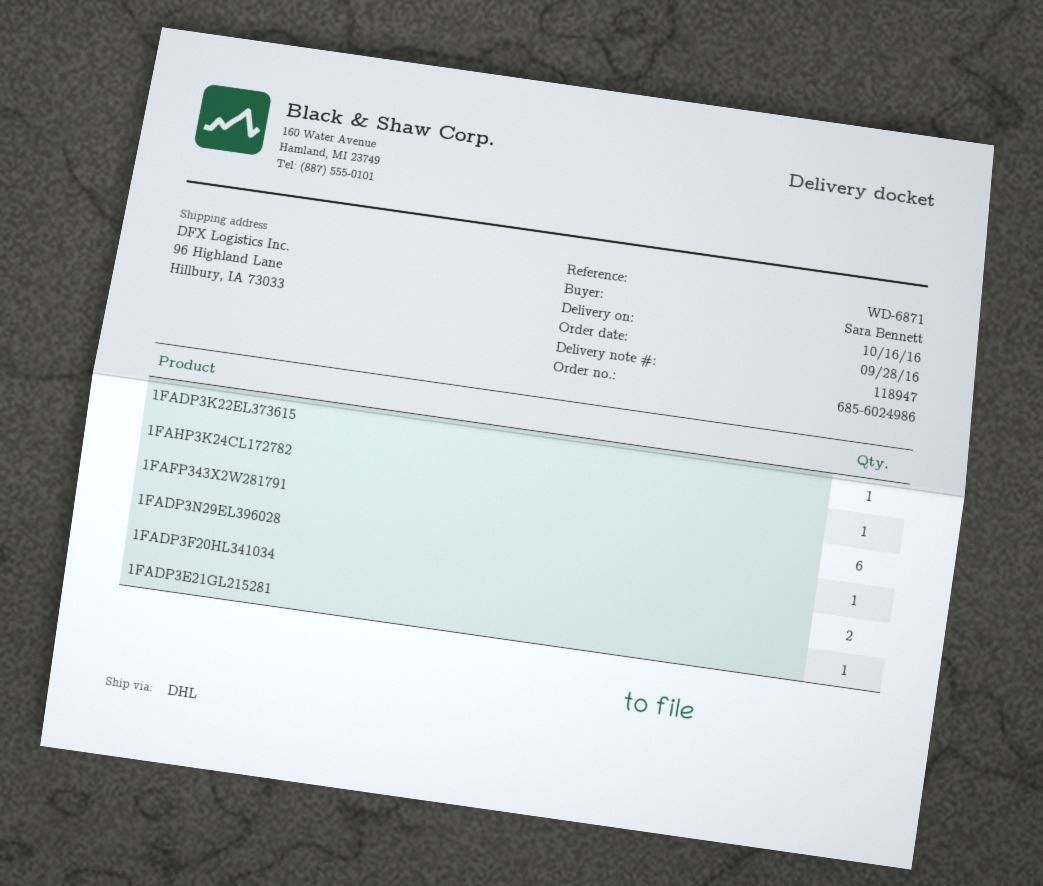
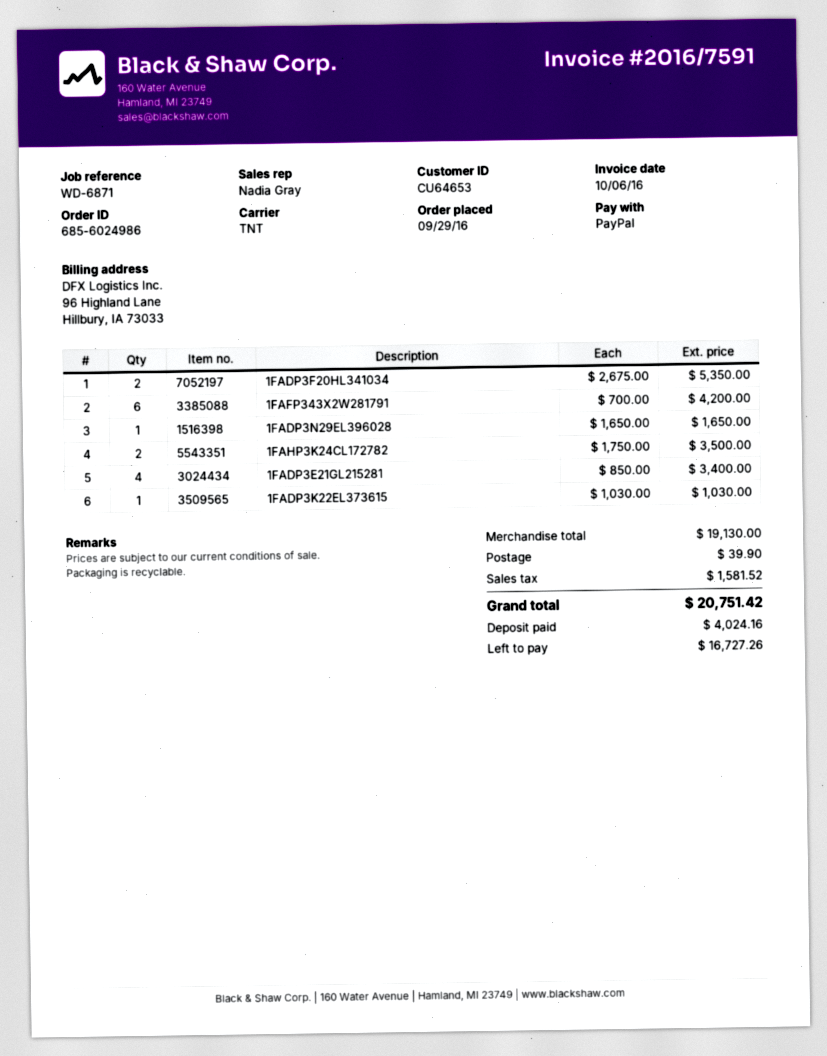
order date: 2016-09-28 -> 2016-09-29
shipping method: DHL -> TNT
1FAHP3K24CL172782: 1 -> 2
1FADP3E21GL215281: 1 -> 4

